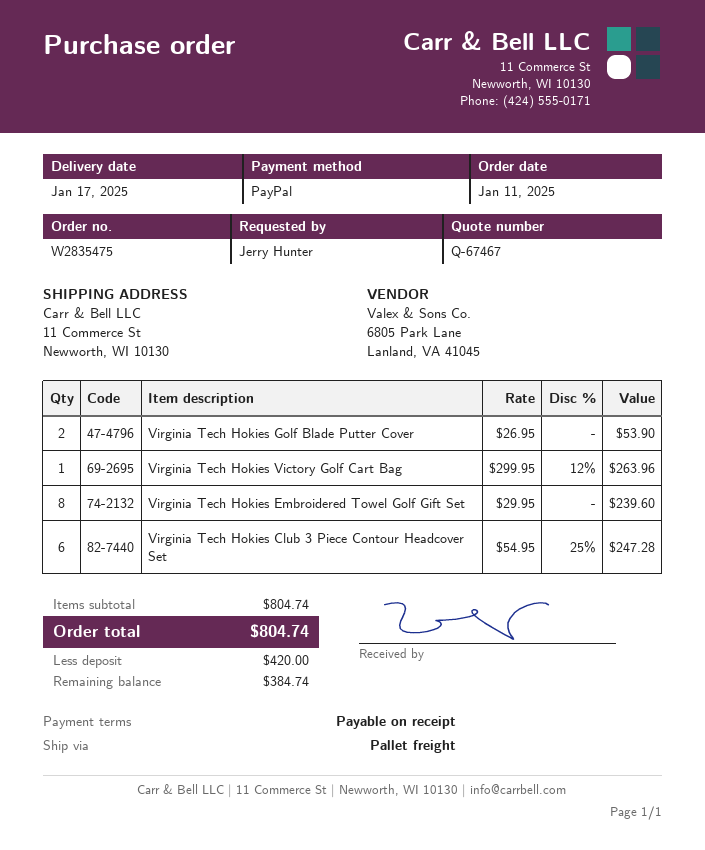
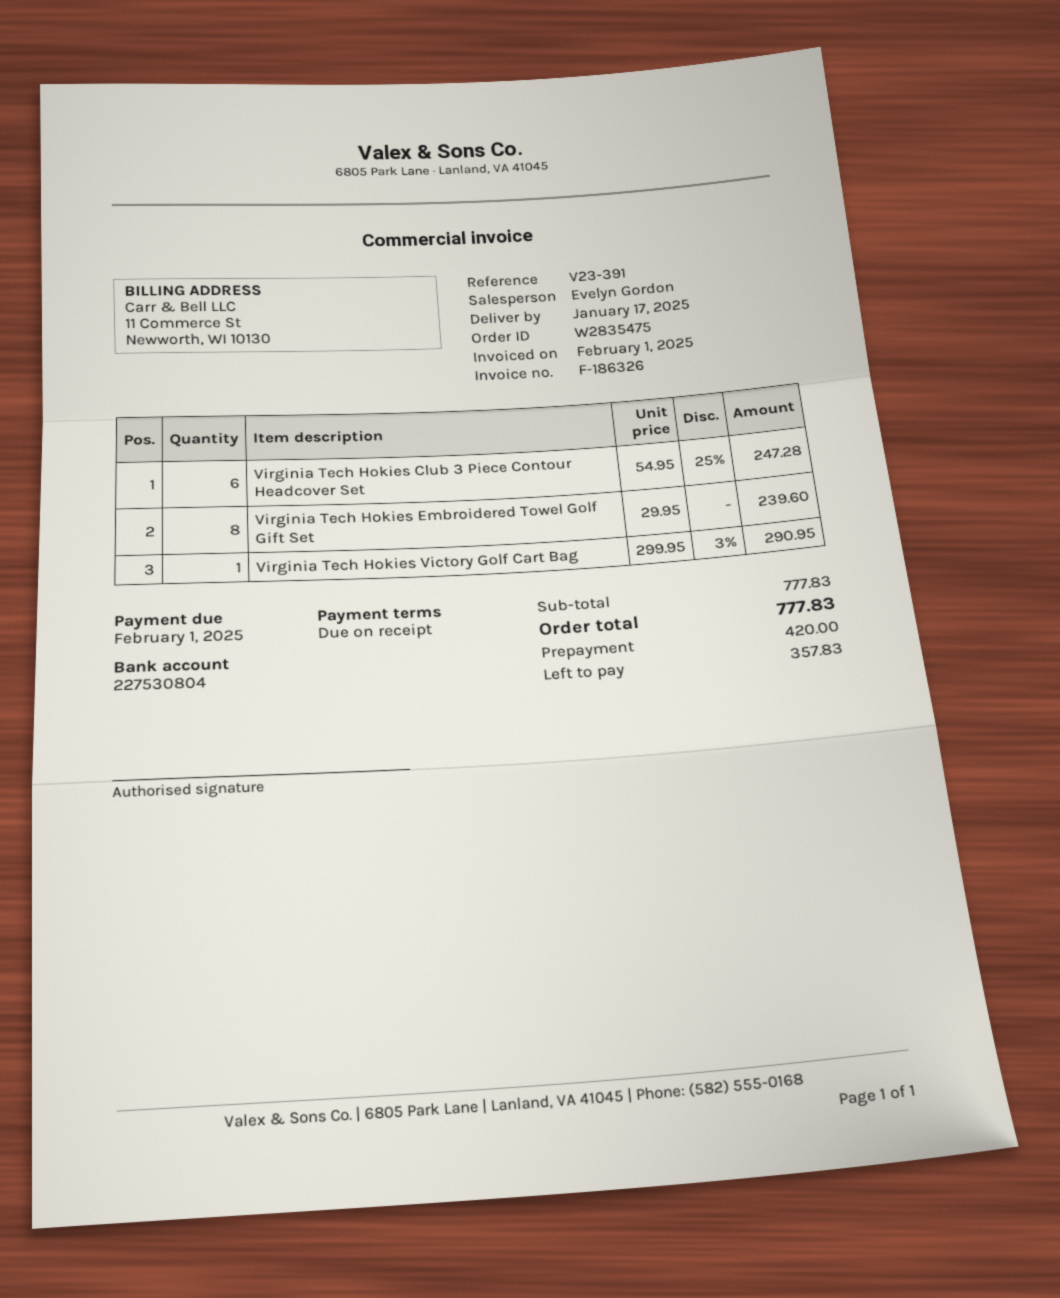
Virginia Tech Hokies Golf Blade Putter Cover: 2 x 26.95 = 53.90 -> none
Virginia Tech Hokies Victory Golf Cart Bag: 1 x 299.95 - 12% = 263.96 -> 1 x 299.95 - 3% = 290.95
subtotal: 804.74 -> 777.83
total: 804.74 -> 777.83
balance: 384.74 -> 357.83

